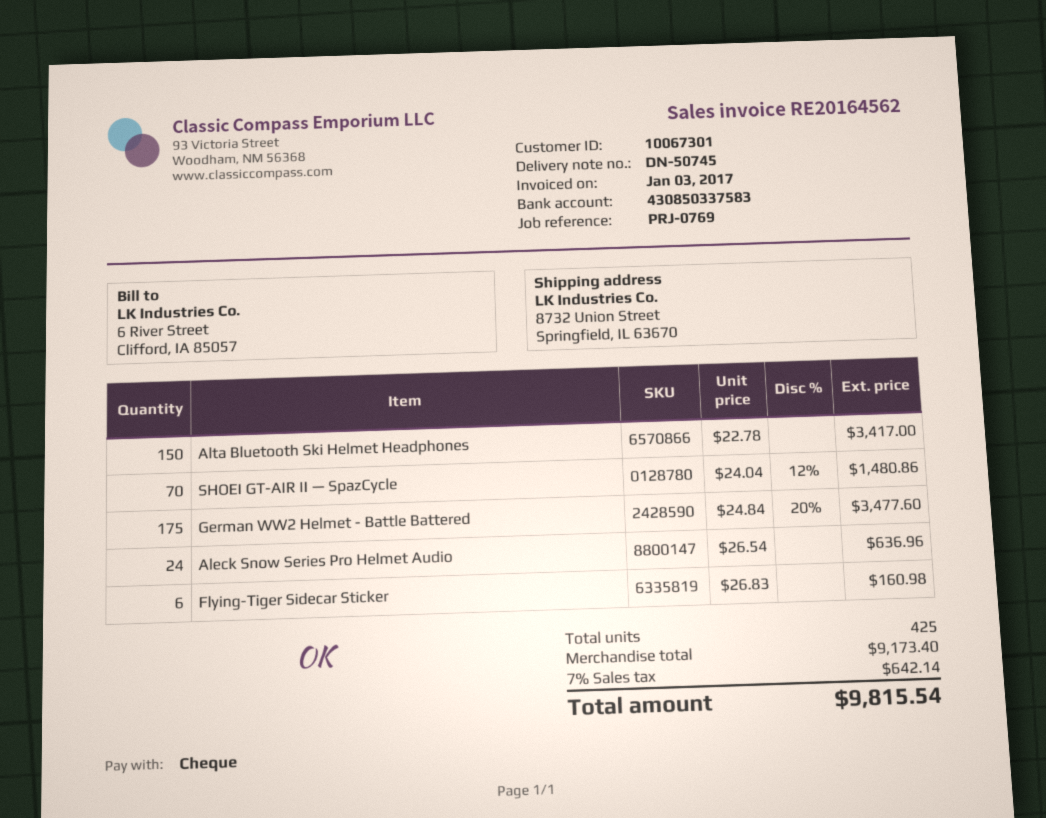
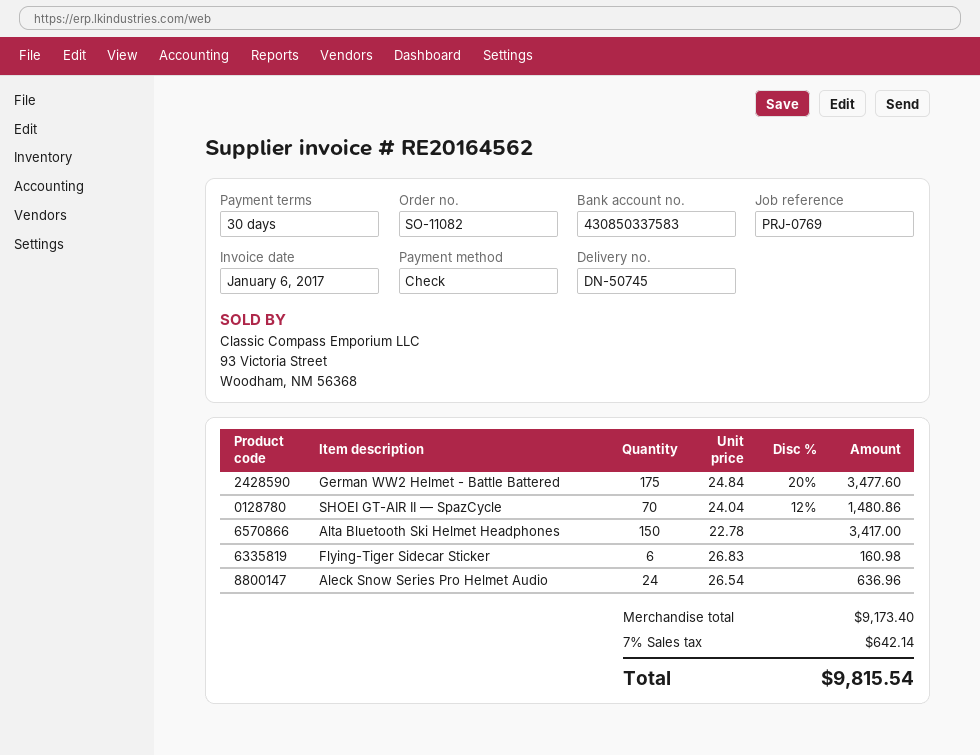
invoice date: 2017-01-03 -> 2017-01-06

